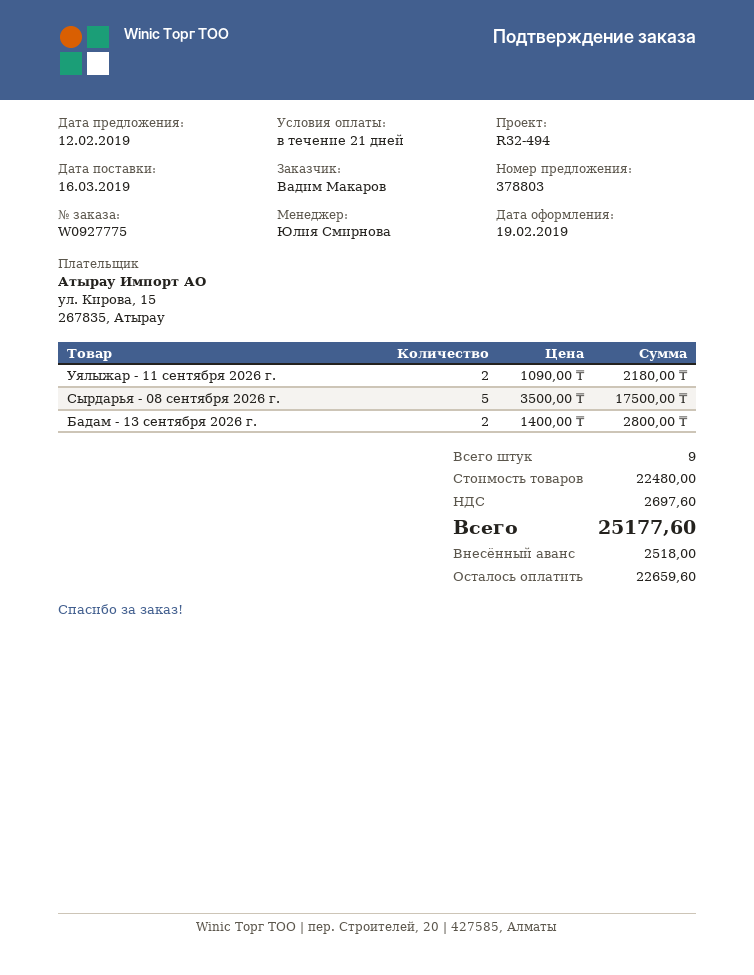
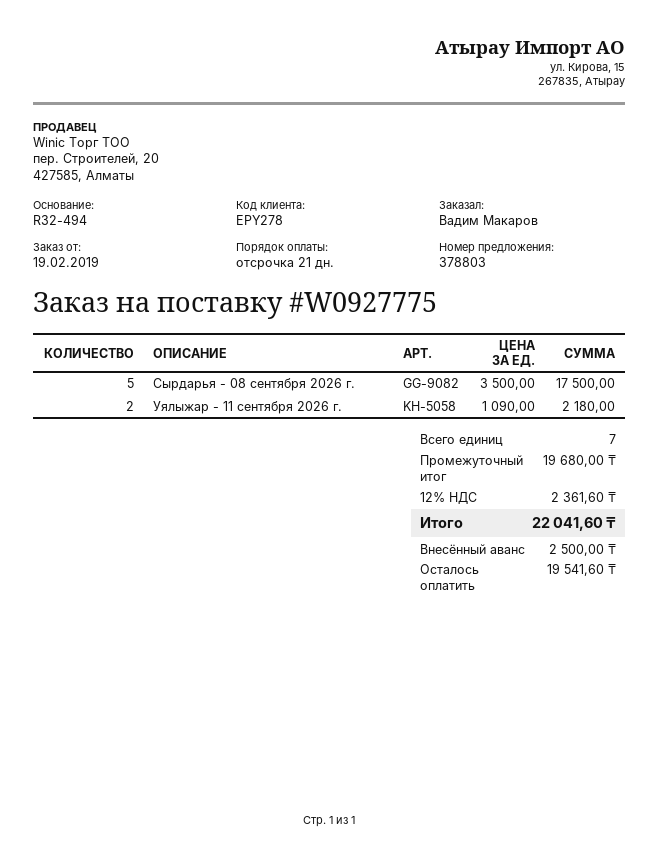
Бадам - 13 сентября 2026 г.: 2 x 1400.00 = 2800.00 -> none
total quantity: 9 -> 7
subtotal: 22480.00 -> 19680.00
tax: 2697.60 -> 2361.60
total: 25177.60 -> 22041.60
deposit: 2518.00 -> 2500.00
balance: 22659.60 -> 19541.60

